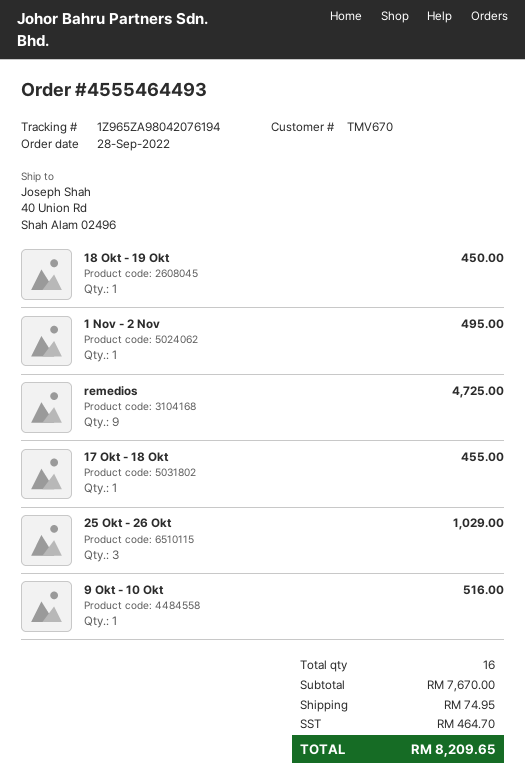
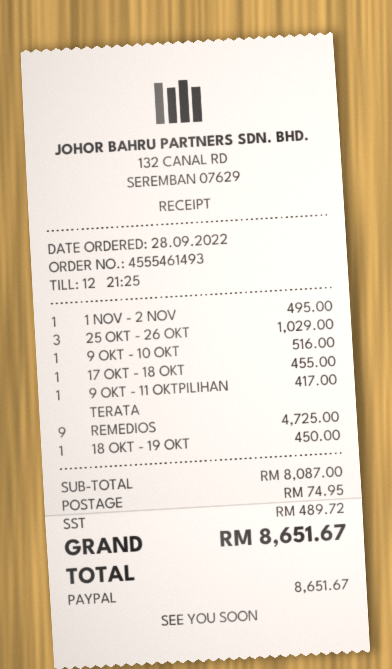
order number: 4555464493 -> 4555461493
9 OKT - 11 OKTPILIHAN TERATA: none -> 1 for 417.00
subtotal: 7670.00 -> 8087.00
tax: 464.70 -> 489.72
total: 8209.65 -> 8651.67

